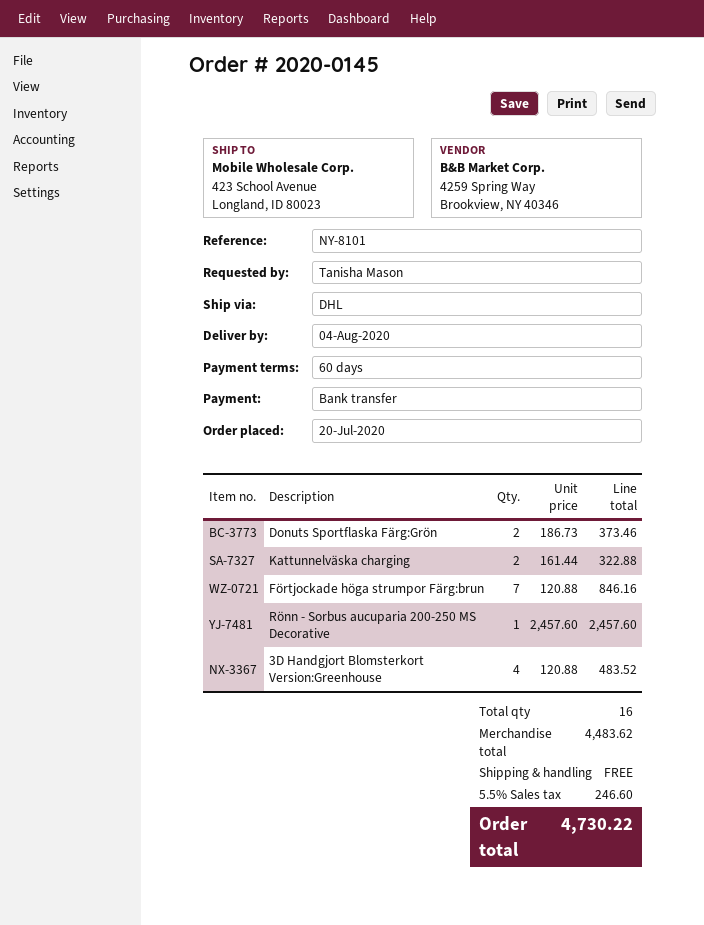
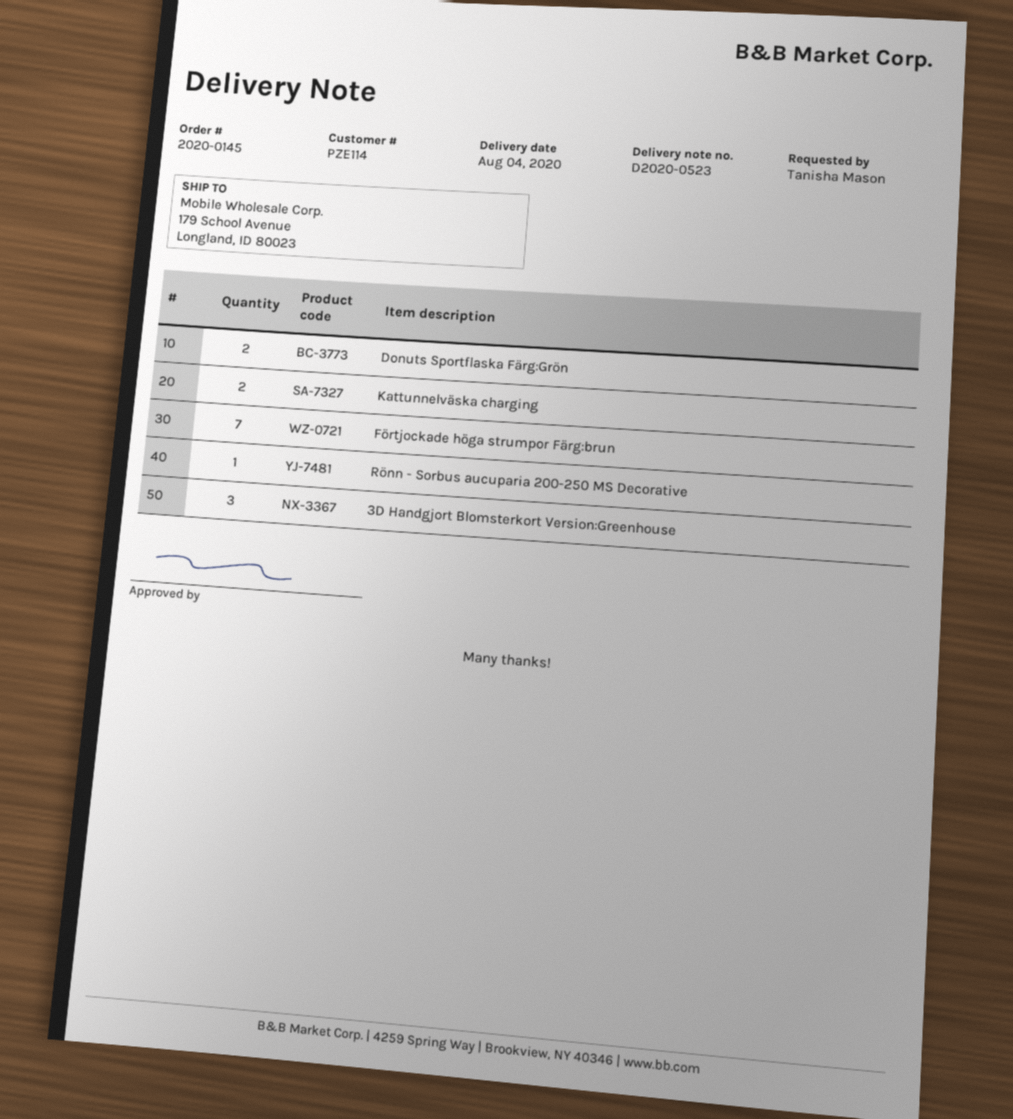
ship to: 423 School Avenue, Longland, ID 80023 -> 179 School Avenue, Longland, ID 80023
3D Handgjort Blomsterkort Version:Greenhouse: 4 -> 3

